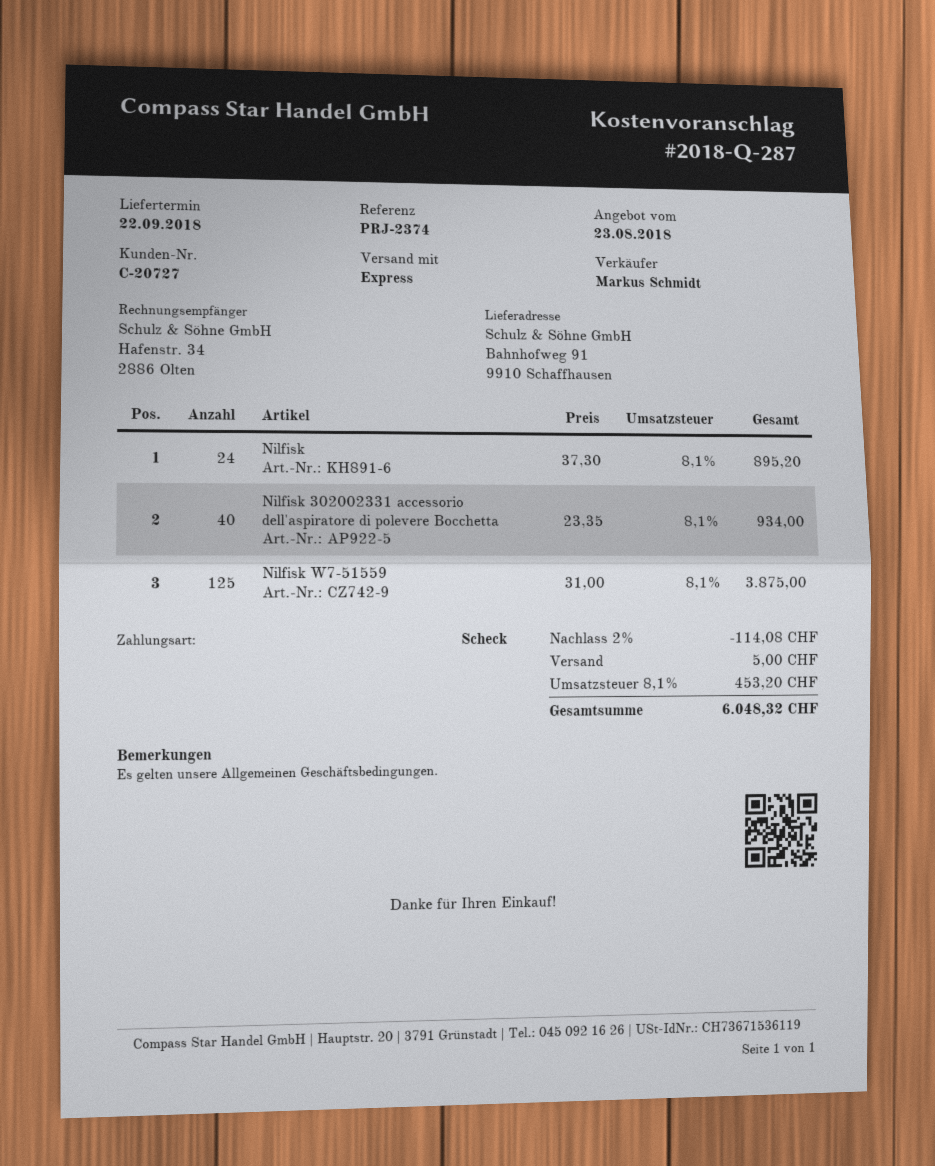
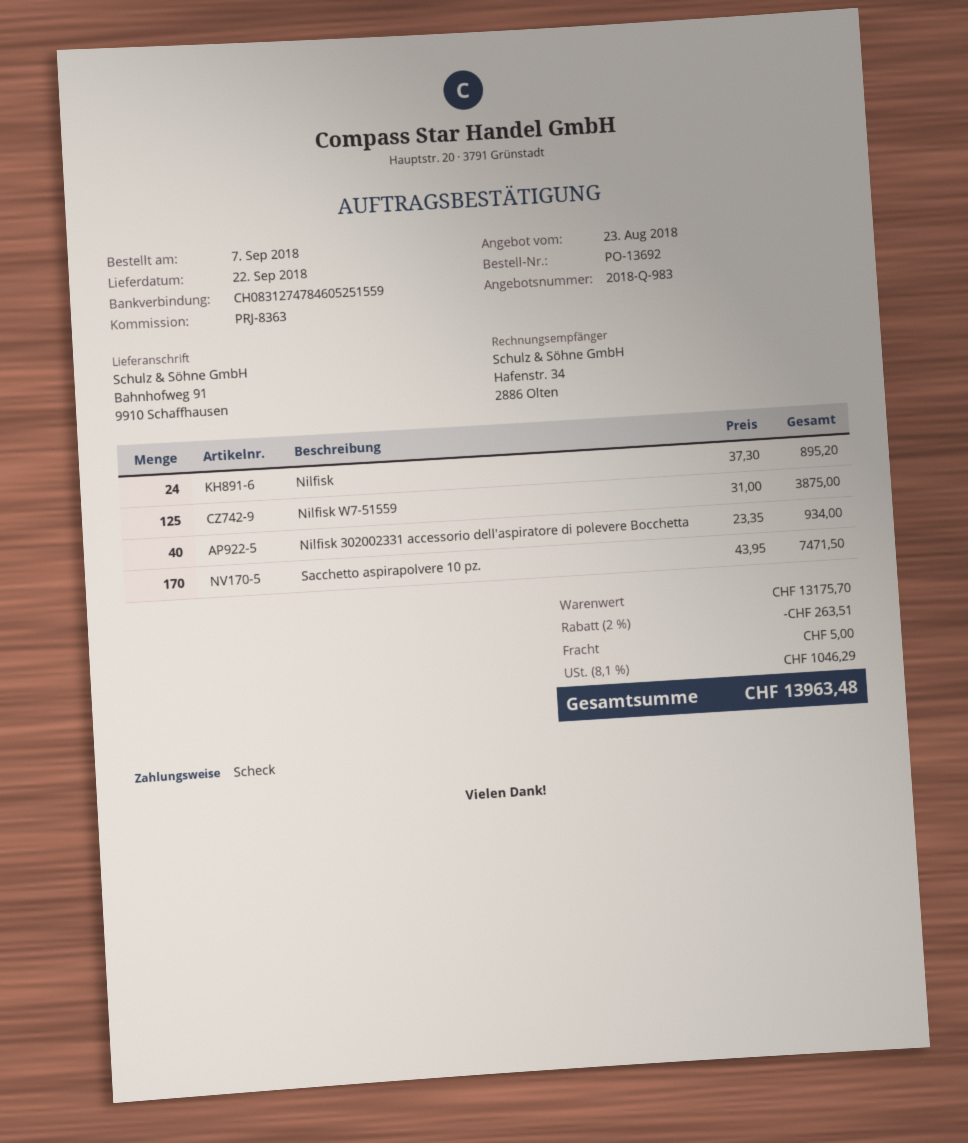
quote number: 2018-Q-287 -> 2018-Q-983
reference: PRJ-2374 -> PRJ-8363
Sacchetto aspirapolvere 10 pz.: none -> 170 x 43.95 = 7471.50
discount: 2% = 114.08 -> 2% = 263.51
tax: 8.1% = 453.20 -> 8.1% = 1046.29
total: 6048.32 -> 13963.48

